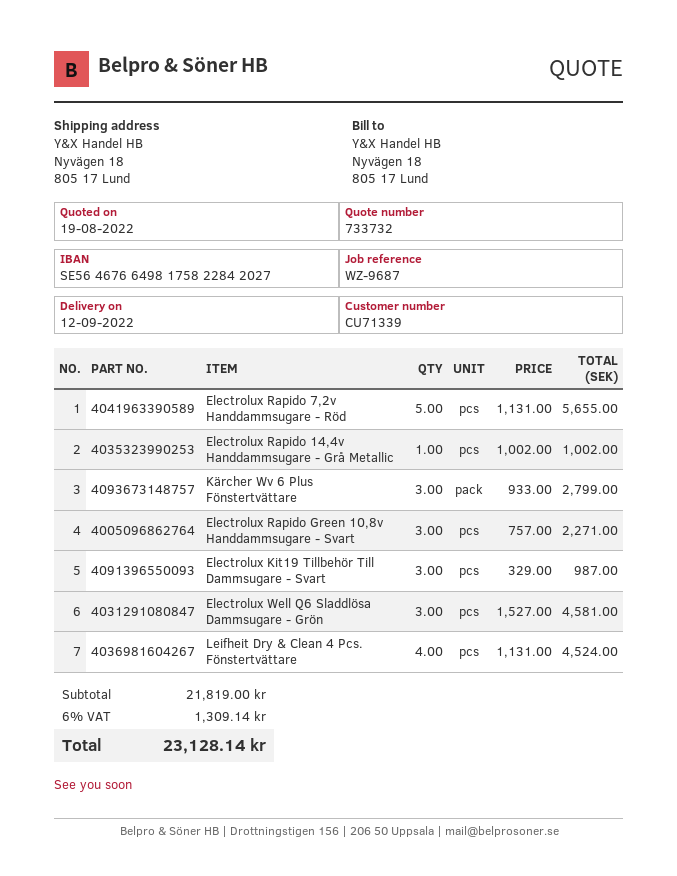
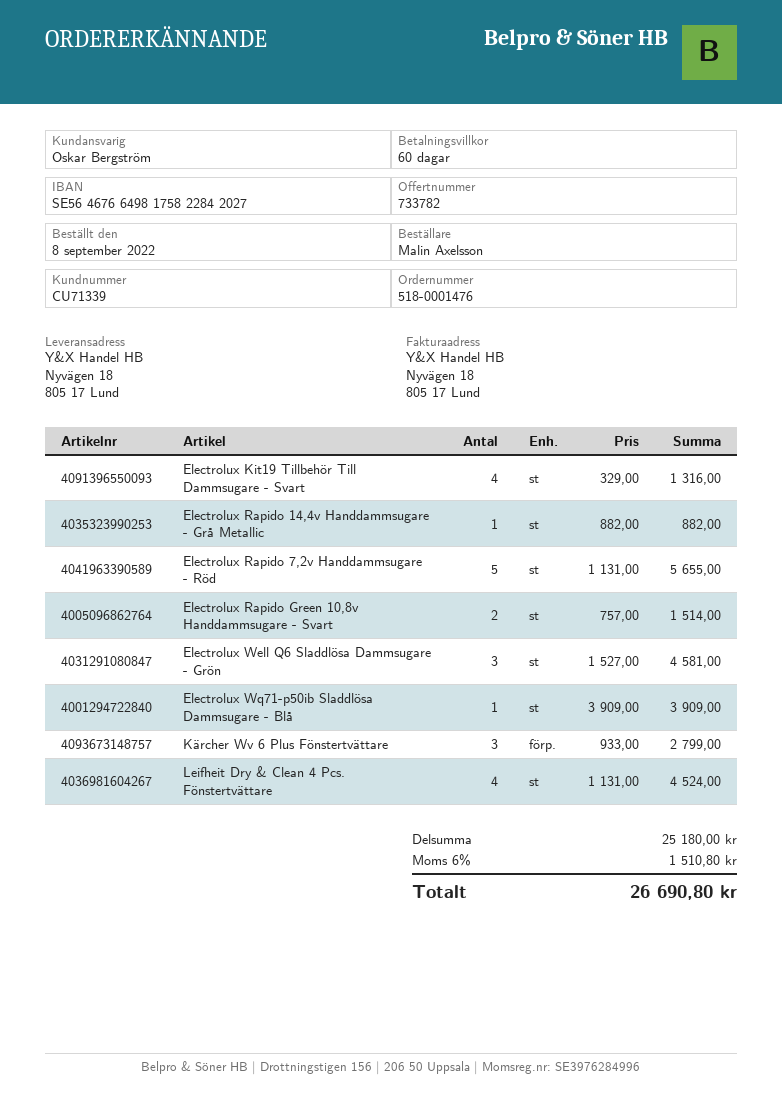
quote number: 733732 -> 733782
Electrolux Rapido 14,4v Handdammsugare - Grå Metallic: 1 x 1002.00 = 1002.00 -> 1 x 882.00 = 882.00
Electrolux Rapido Green 10,8v Handdammsugare - Svart: 3 x 757.00 = 2271.00 -> 2 x 757.00 = 1514.00
Electrolux Kit19 Tillbehör Till Dammsugare - Svart: 3 x 329.00 = 987.00 -> 4 x 329.00 = 1316.00
Electrolux Wq71-p50ib Sladdlösa Dammsugare - Blå: none -> 1 x 3909.00 = 3909.00
subtotal: 21819.00 -> 25180.00
tax: 6% = 1309.14 -> 6% = 1510.80
total: 23128.14 -> 26690.80

